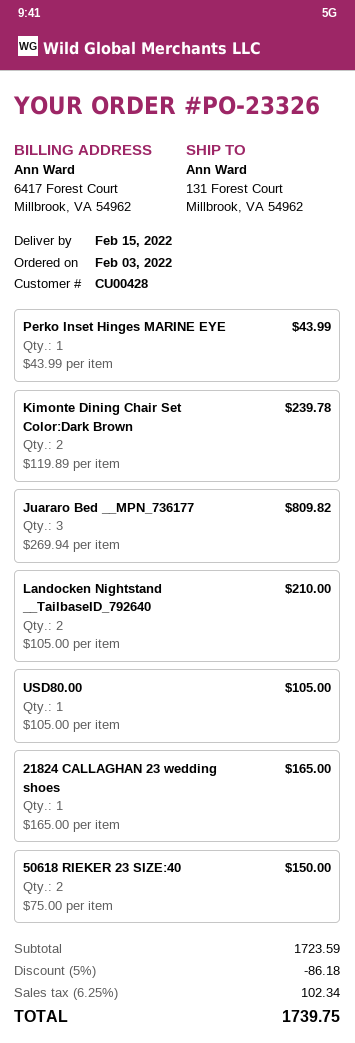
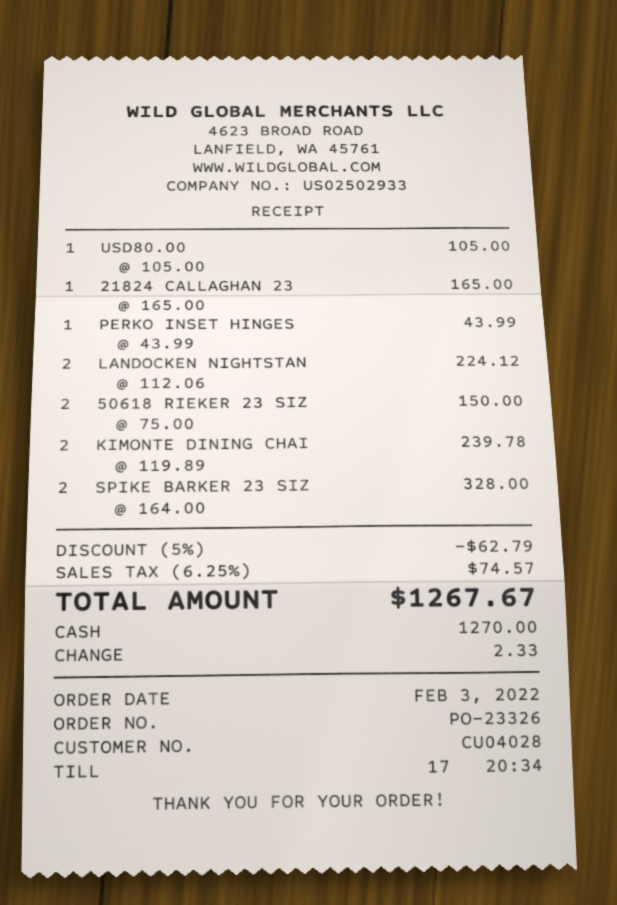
customer number: CU00428 -> CU04028
Juararo Bed __MPN_736177: 3 x 269.94 = 809.82 -> none
Landocken Nightstand __TailbaseID_792640: 2 x 105.00 = 210.00 -> 2 x 112.06 = 224.12
SPIKE BARKER 23 SIZ: none -> 2 x 164.00 = 328.00
discount: 5% = 86.18 -> 5% = 62.79
tax: 6.25% = 102.34 -> 6.25% = 74.57
total: 1739.75 -> 1267.67

